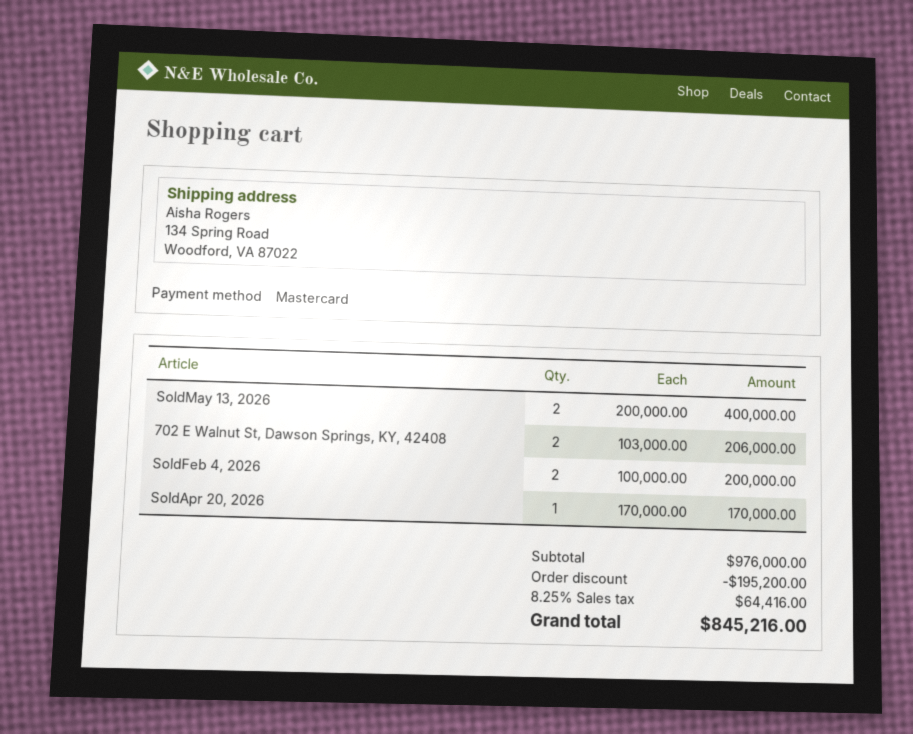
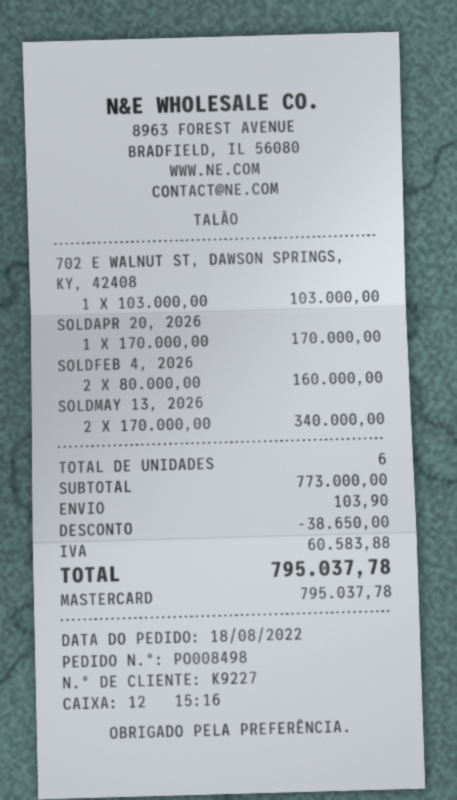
SoldMay 13, 2026: 2 x 200000.00 = 400000.00 -> 2 x 170000.00 = 340000.00
702 E Walnut St, Dawson Springs, KY, 42408: 2 x 103000.00 = 206000.00 -> 1 x 103000.00 = 103000.00
SoldFeb 4, 2026: 2 x 100000.00 = 200000.00 -> 2 x 80000.00 = 160000.00
subtotal: 976000.00 -> 773000.00
discount: 195200.00 -> 38650.00
shipping: none -> 103.90
tax: 64416.00 -> 60583.88
total: 845216.00 -> 795037.78

